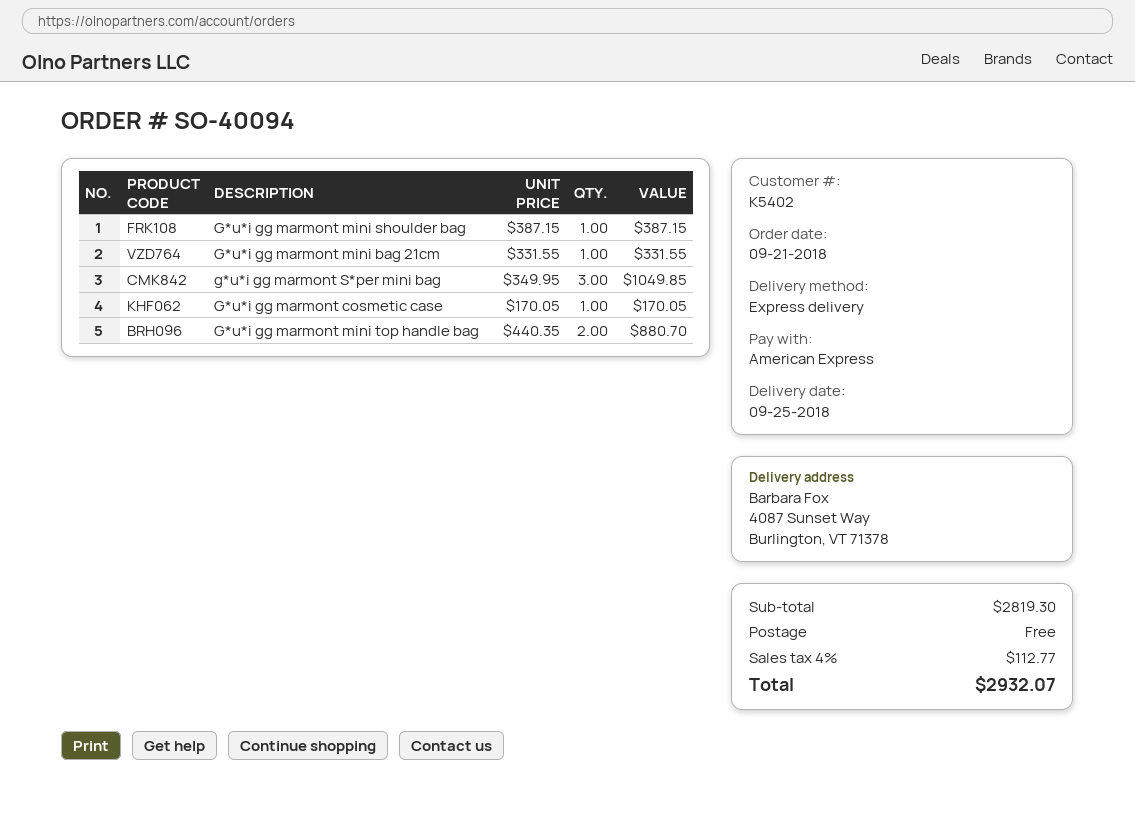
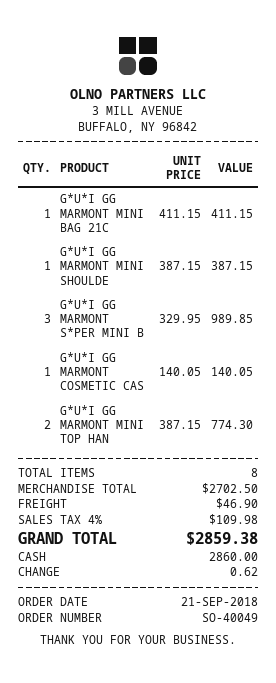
order number: SO-40094 -> SO-40049
payment method: American Express -> cash
G*u*i gg marmont mini bag 21cm: 1 x 331.55 = 331.55 -> 1 x 411.15 = 411.15
g*u*i gg marmont S*per mini bag: 3 x 349.95 = 1049.85 -> 3 x 329.95 = 989.85
G*u*i gg marmont cosmetic case: 1 x 170.05 = 170.05 -> 1 x 140.05 = 140.05
G*u*i gg marmont mini top handle bag: 2 x 440.35 = 880.70 -> 2 x 387.15 = 774.30
subtotal: 2819.30 -> 2702.50
shipping: 0.00 -> 46.90
tax: 4% = 112.77 -> 4% = 109.98
total: 2932.07 -> 2859.38

